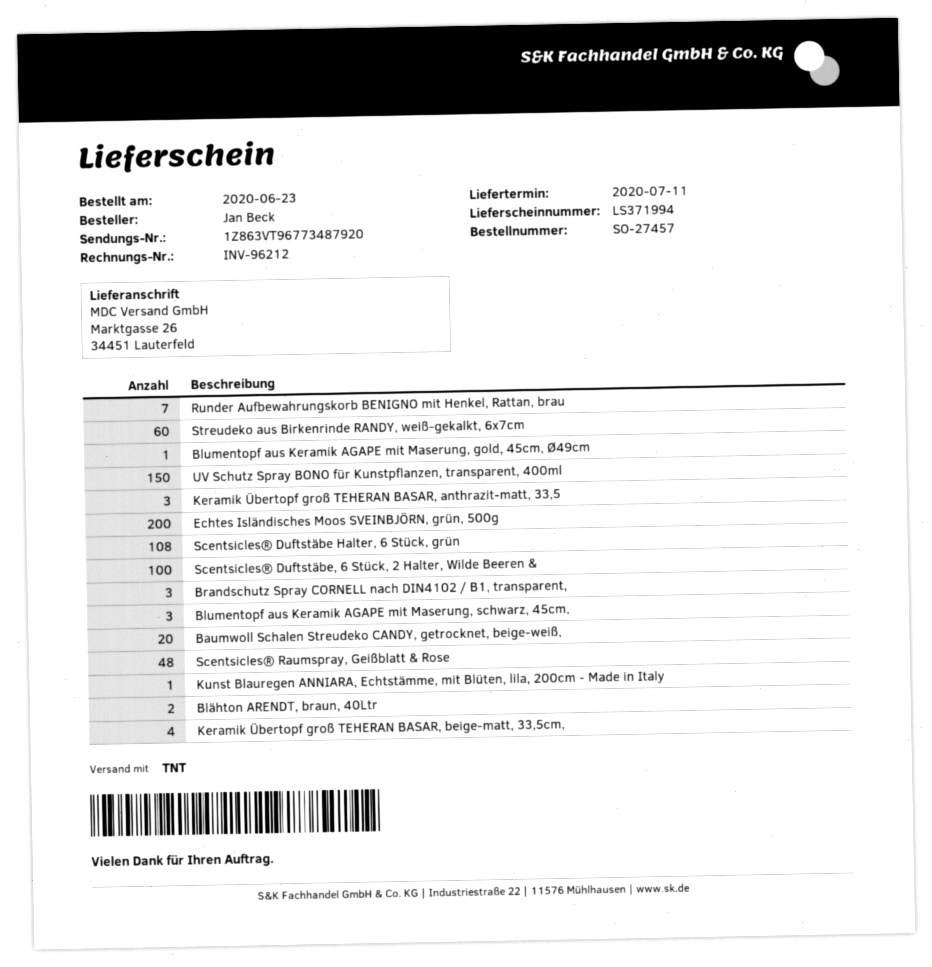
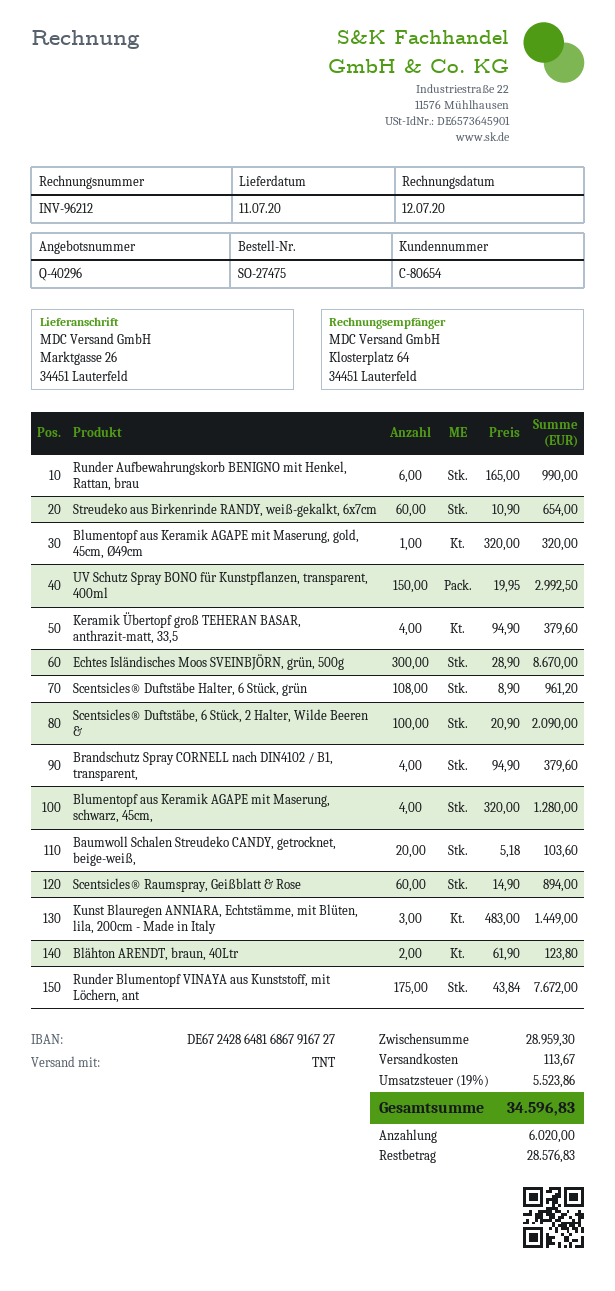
order number: SO-27457 -> SO-27475
Runder Aufbewahrungskorb BENIGNO mit Henkel, Rattan, brau: 7 -> 6
Keramik Übertopf groß TEHERAN BASAR, anthrazit-matt, 33,5: 3 -> 4
Echtes Isländisches Moos SVEINBJÖRN, grün, 500g: 200 -> 300
Brandschutz Spray CORNELL nach DIN4102 / B1, transparent,: 3 -> 4
Blumentopf aus Keramik AGAPE mit Maserung, schwarz, 45cm,: 3 -> 4
Scentsicles® Raumspray, Geißblatt & Rose: 48 -> 60
Kunst Blauregen ANNIARA, Echtstämme, mit Blüten, lila, 200cm - Made in Italy: 1 -> 3
Keramik Übertopf groß TEHERAN BASAR, beige-matt, 33,5cm,: 4 -> none
Runder Blumentopf VINAYA aus Kunststoff, mit Löchern, ant: none -> 175

